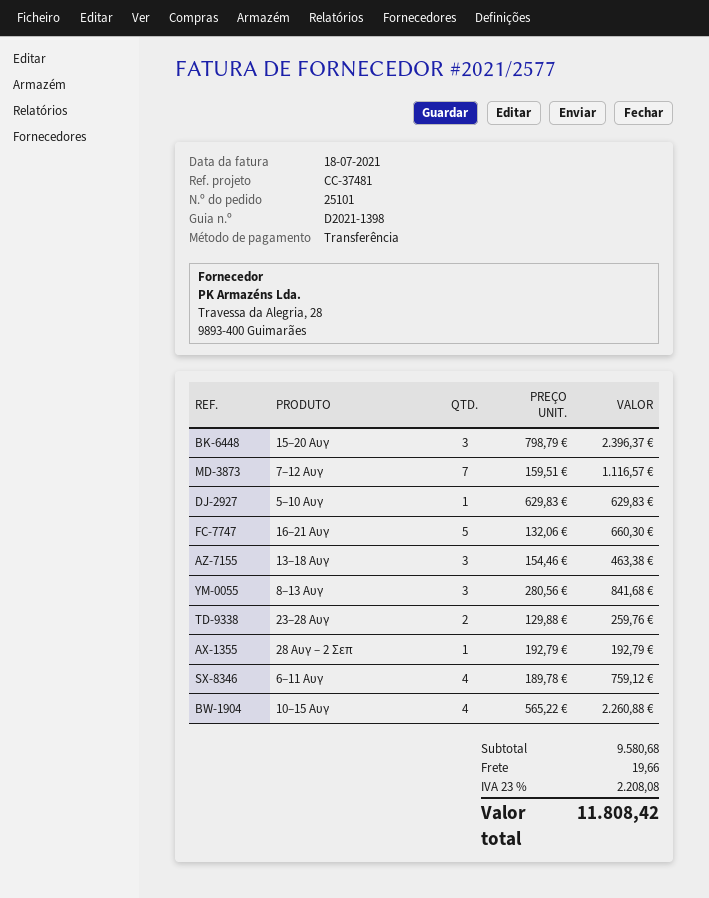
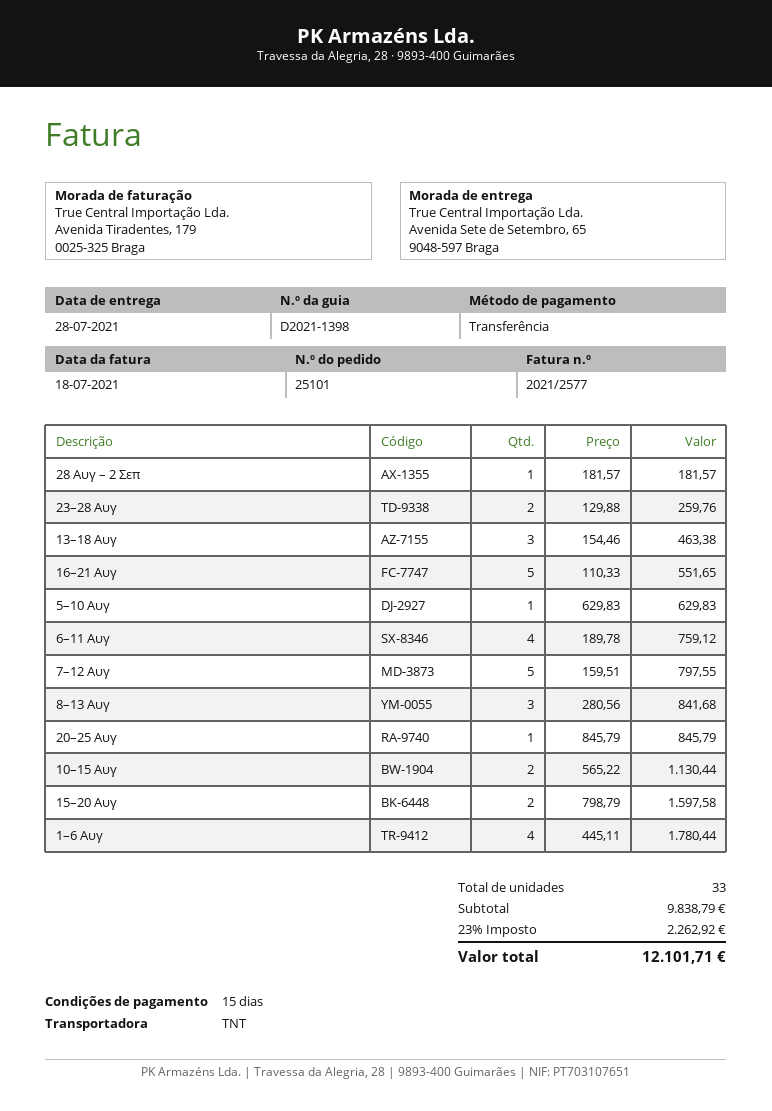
15–20 Αυγ: 3 x 798.79 = 2396.37 -> 2 x 798.79 = 1597.58
7–12 Αυγ: 7 x 159.51 = 1116.57 -> 5 x 159.51 = 797.55
16–21 Αυγ: 5 x 132.06 = 660.30 -> 5 x 110.33 = 551.65
28 Αυγ – 2 Σεπ: 1 x 192.79 = 192.79 -> 1 x 181.57 = 181.57
10–15 Αυγ: 4 x 565.22 = 2260.88 -> 2 x 565.22 = 1130.44
20–25 Αυγ: none -> 1 x 845.79 = 845.79
1–6 Αυγ: none -> 4 x 445.11 = 1780.44
subtotal: 9580.68 -> 9838.79
shipping: 19.66 -> none
tax: 23% = 2208.08 -> 23% = 2262.92
total: 11808.42 -> 12101.71

